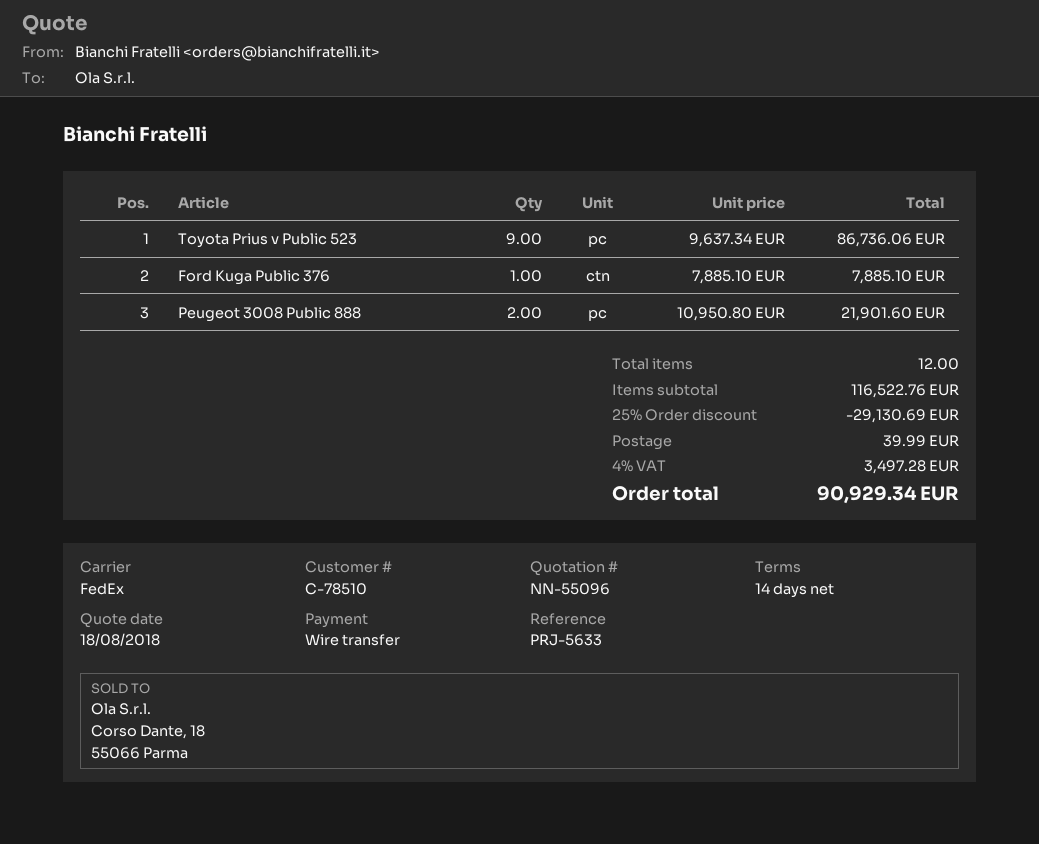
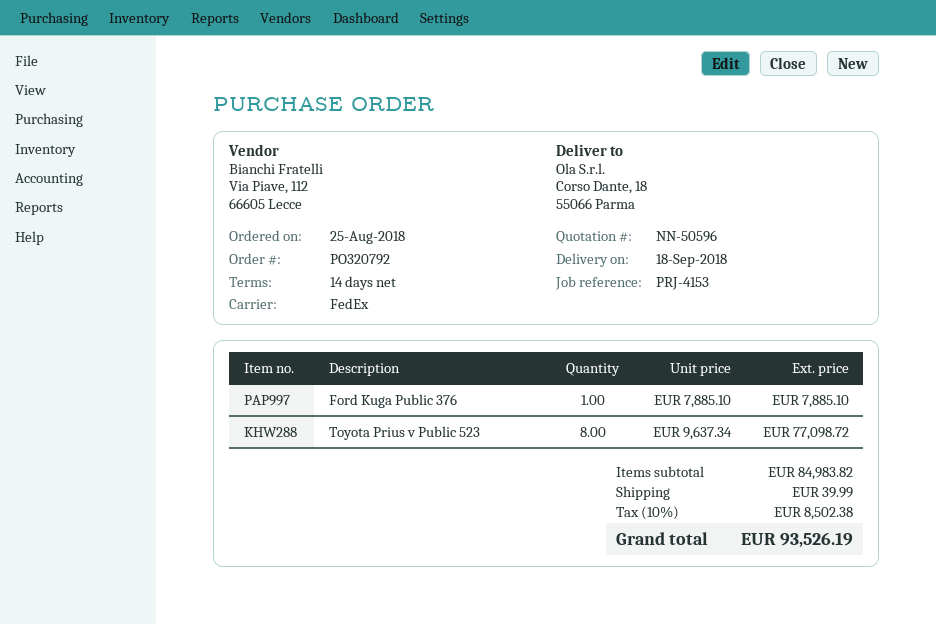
quote number: NN-55096 -> NN-50596
reference: PRJ-5633 -> PRJ-4153
Toyota Prius v Public 523: 9 x 9637.34 = 86736.06 -> 8 x 9637.34 = 77098.72
Peugeot 3008 Public 888: 2 x 10950.80 = 21901.60 -> none
subtotal: 116522.76 -> 84983.82
discount: 25% = 29130.69 -> none
tax: 4% = 3497.28 -> 10% = 8502.38
total: 90929.34 -> 93526.19

